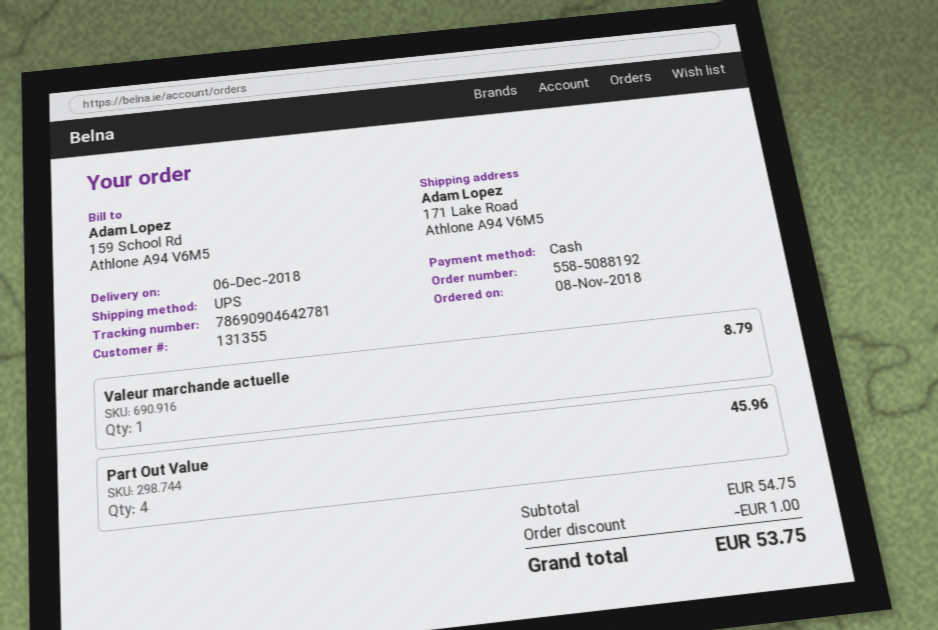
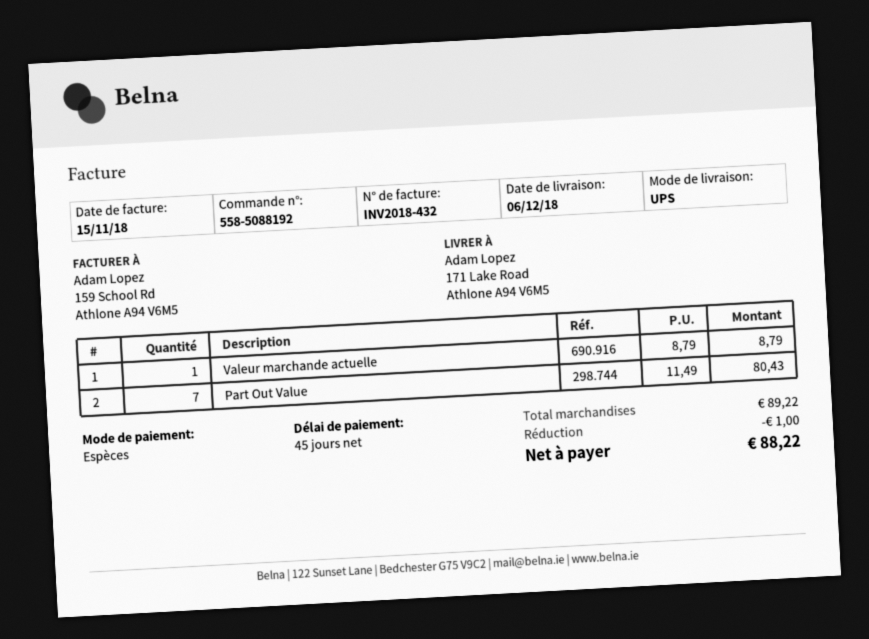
Part Out Value: 4 for 45.96 -> 7 for 80.43
subtotal: 54.75 -> 89.22
total: 53.75 -> 88.22

